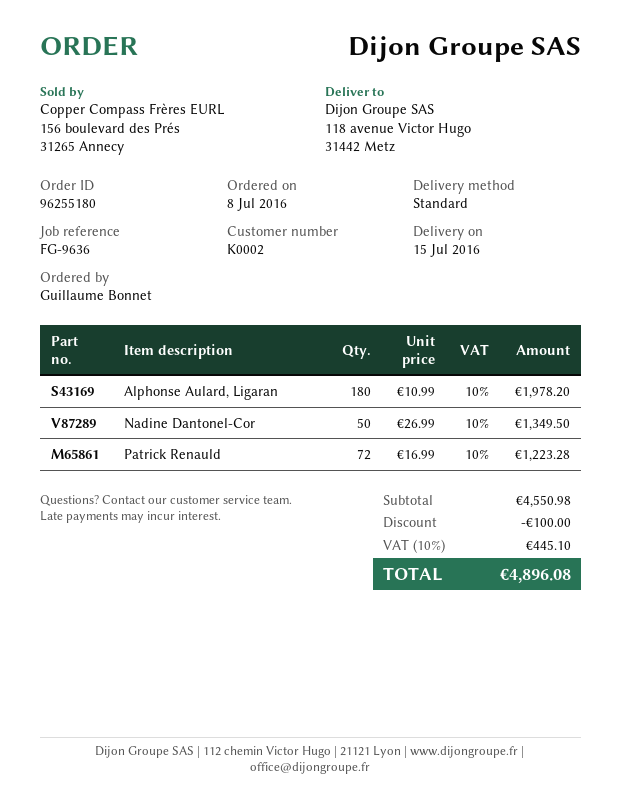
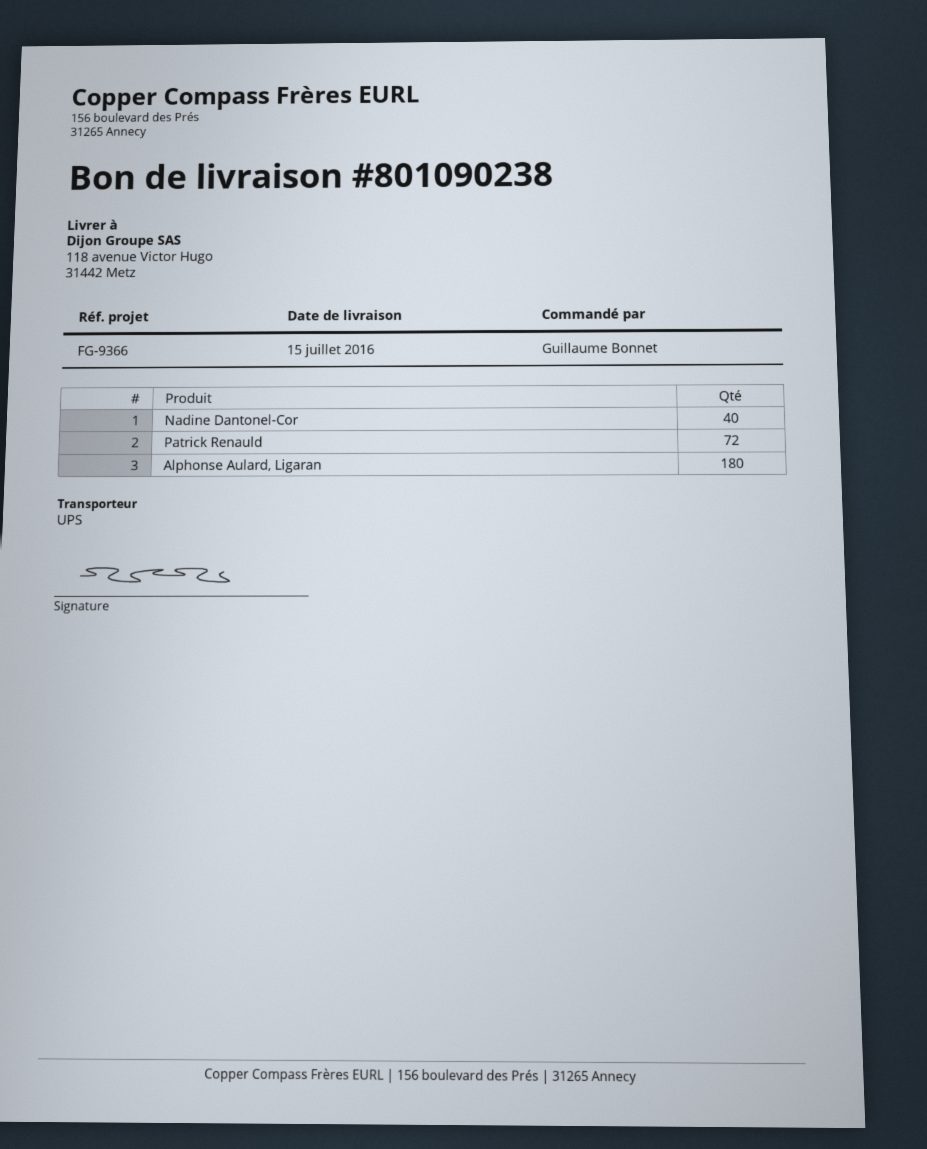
reference: FG-9636 -> FG-9366
shipping method: standard -> UPS
Nadine Dantonel-Cor: 50 -> 40

